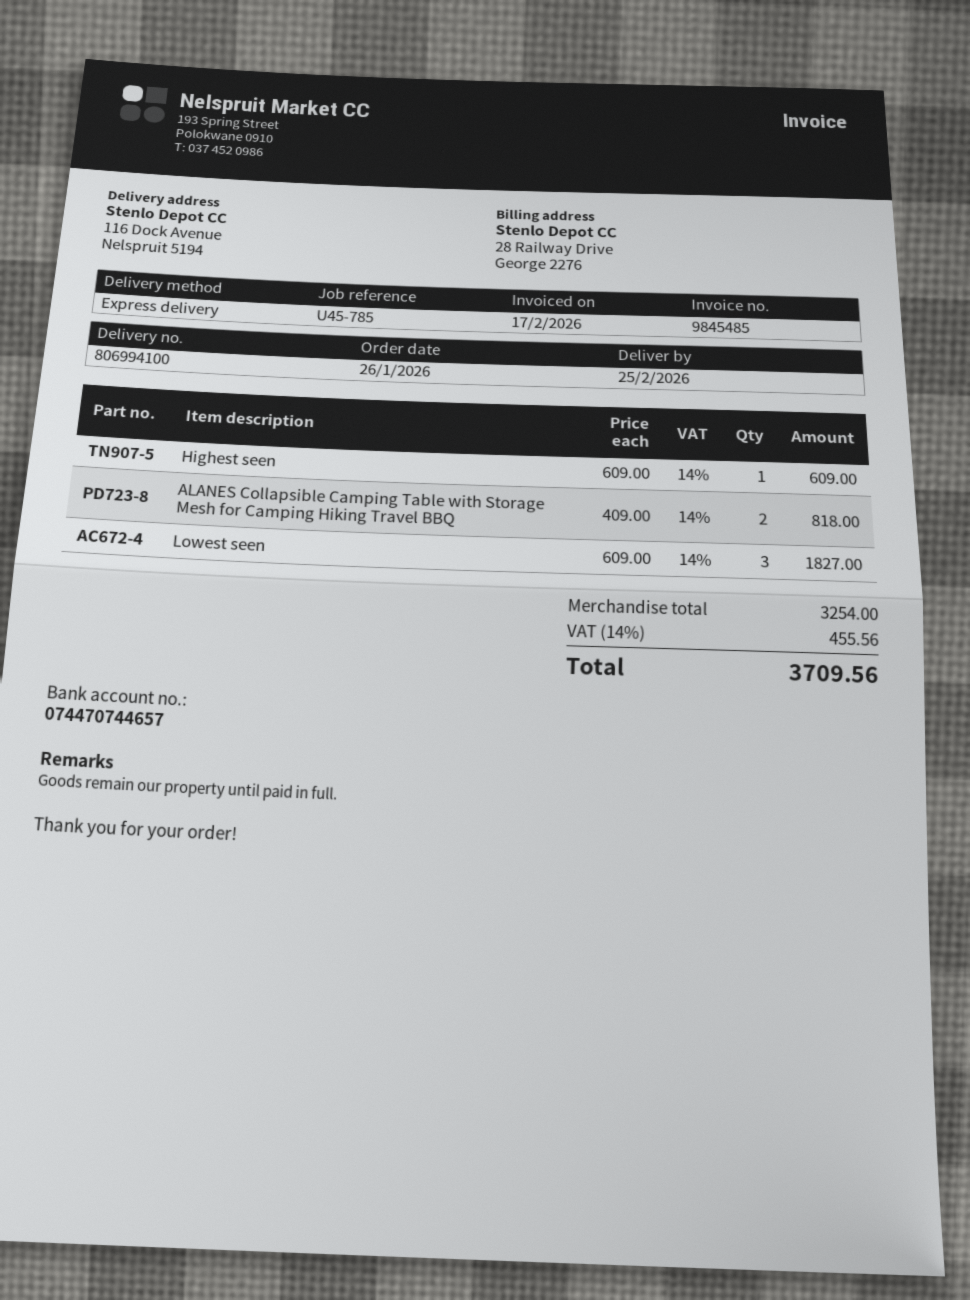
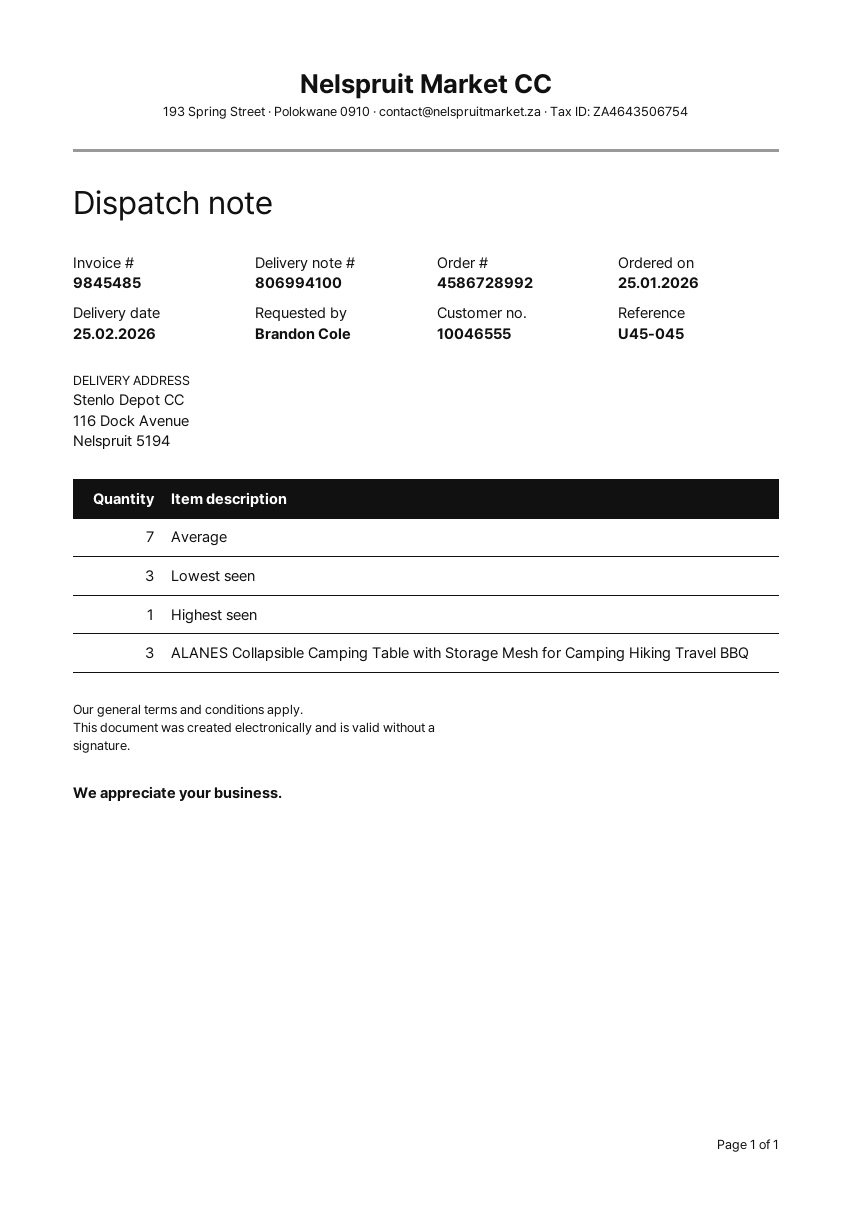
order date: 2026-01-26 -> 2026-01-25
reference: U45-785 -> U45-045
ALANES Collapsible Camping Table with Storage Mesh for Camping Hiking Travel BBQ: 2 -> 3
Average: none -> 7

